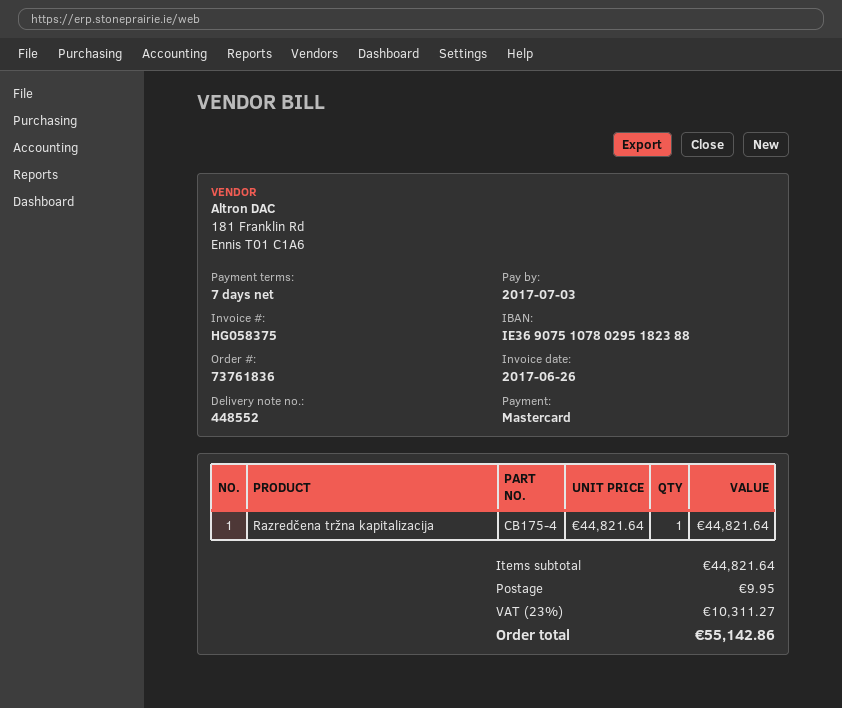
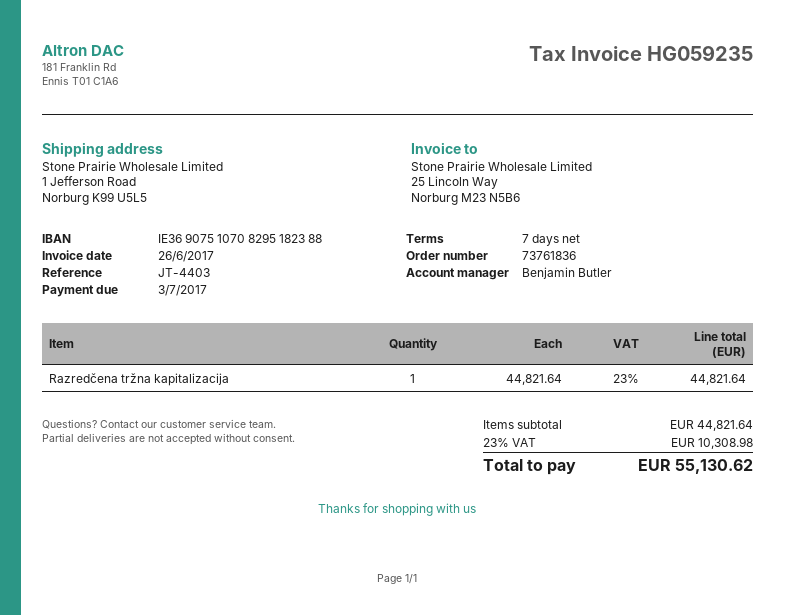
invoice number: HG058375 -> HG059235
bank account: IE36907510780295182388 -> IE36907510708295182388
shipping: 9.95 -> none
tax: 23% = 10311.27 -> 23% = 10308.98
total: 55142.86 -> 55130.62

